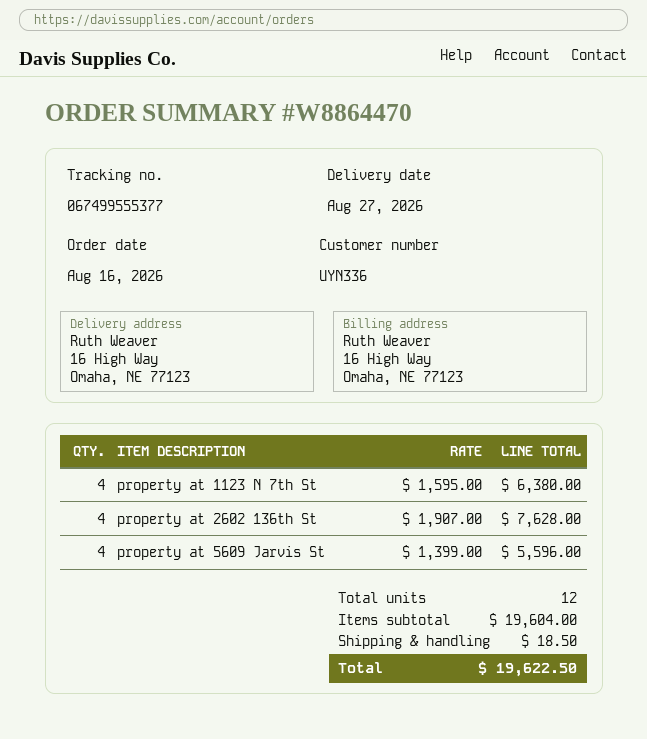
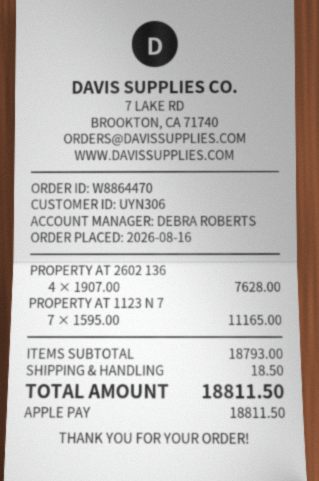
customer number: UYN336 -> UYN306
property at 1123 N 7th St: 4 x 1595.00 = 6380.00 -> 7 x 1595.00 = 11165.00
property at 5609 Jarvis St: 4 x 1399.00 = 5596.00 -> none
subtotal: 19604.00 -> 18793.00
total: 19622.50 -> 18811.50

